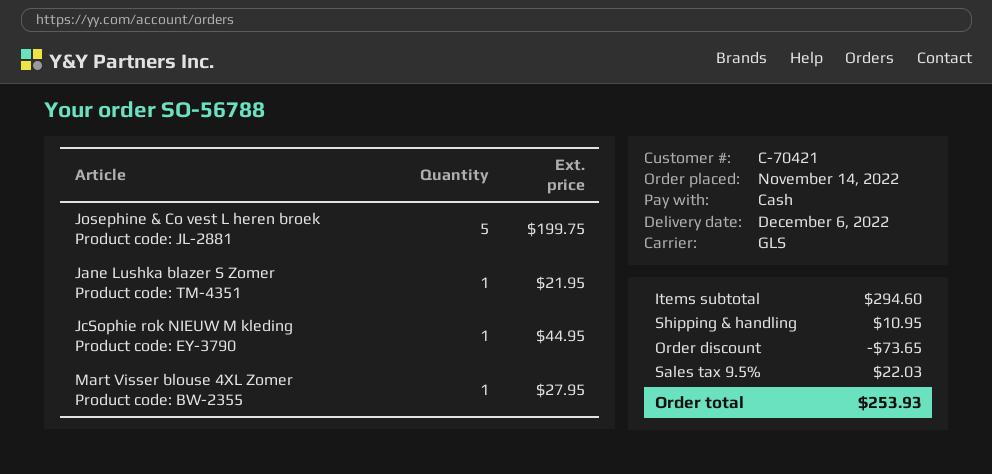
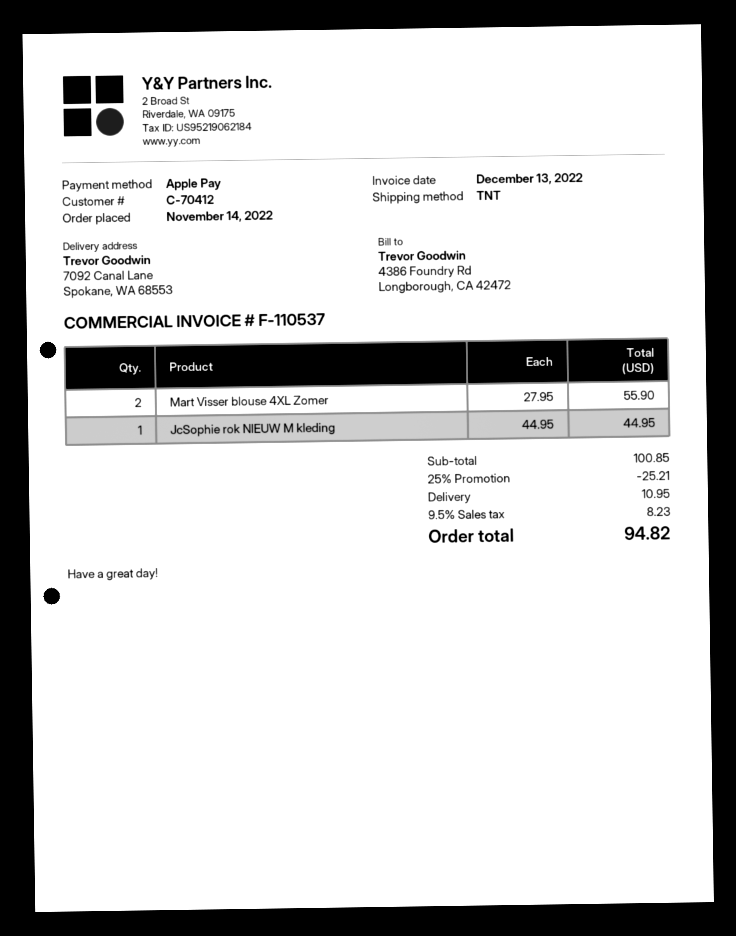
customer number: C-70421 -> C-70412
payment method: cash -> Apple Pay
shipping method: GLS -> TNT
Josephine & Co vest L heren broek: 5 for 199.75 -> none
Jane Lushka blazer S Zomer: 1 for 21.95 -> none
Mart Visser blouse 4XL Zomer: 1 for 27.95 -> 2 for 55.90
subtotal: 294.60 -> 100.85
discount: 73.65 -> 25.21
tax: 9.5% = 22.03 -> 9.5% = 8.23
total: 253.93 -> 94.82

